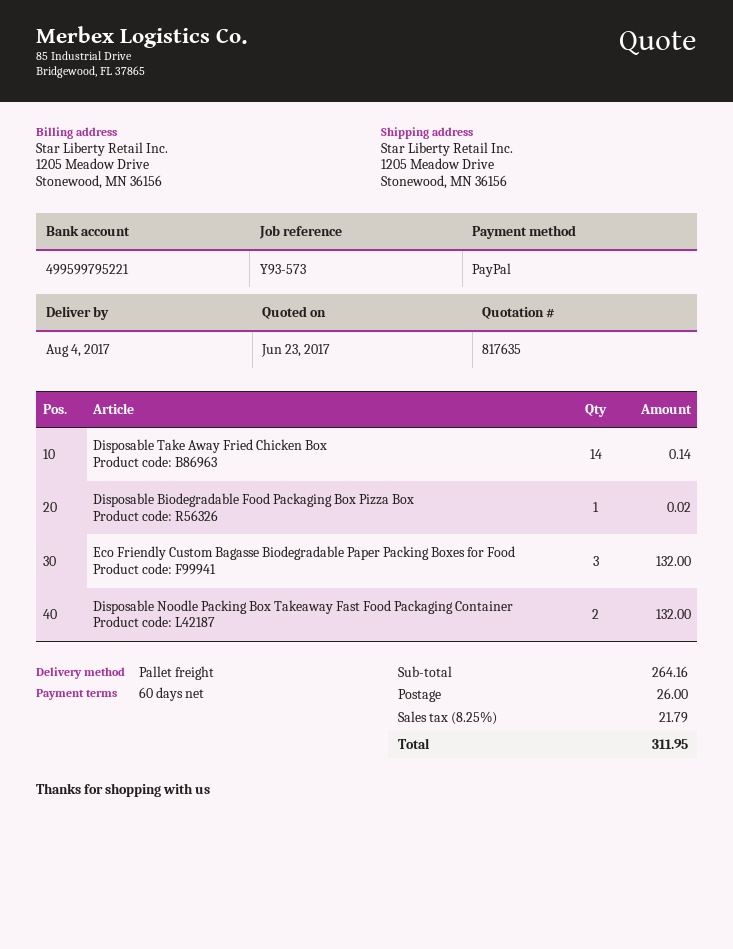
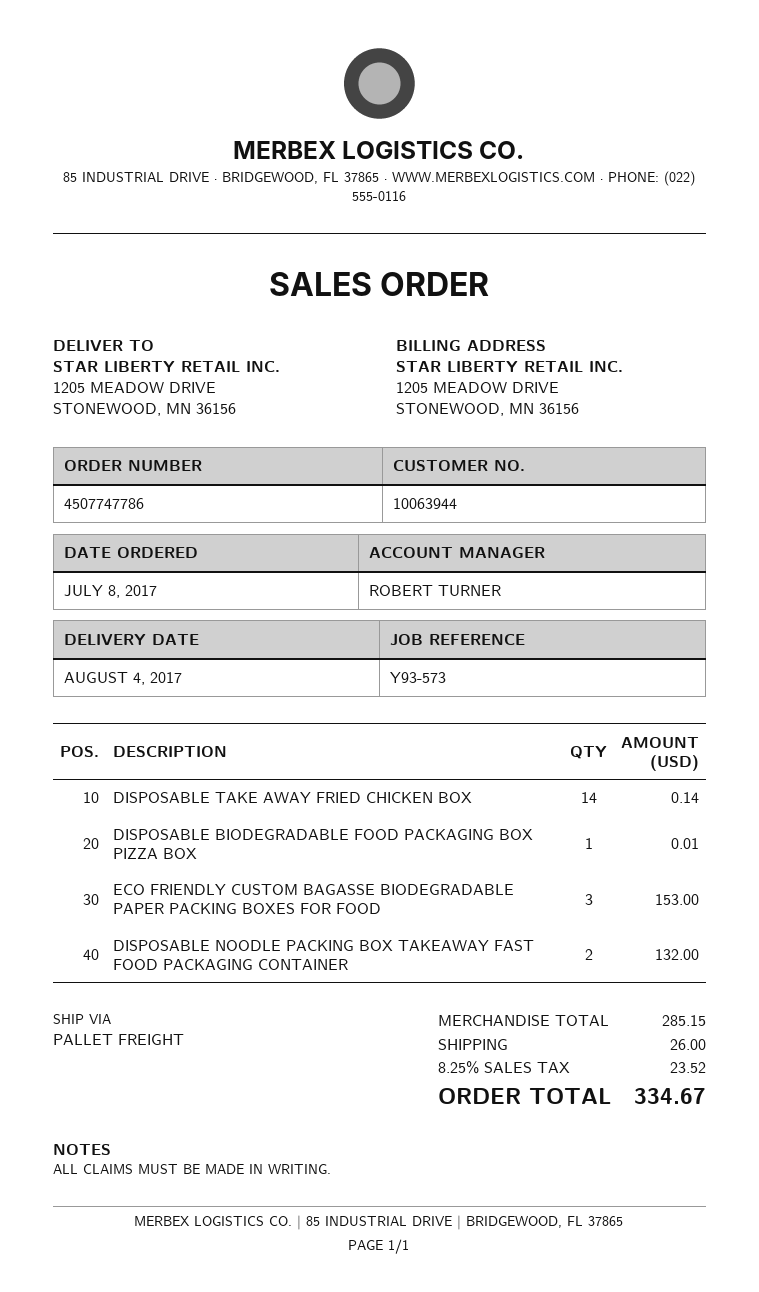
Disposable Biodegradable Food Packaging Box Pizza Box: 1 for 0.02 -> 1 for 0.01
Eco Friendly Custom Bagasse Biodegradable Paper Packing Boxes for Food: 3 for 132.00 -> 3 for 153.00
subtotal: 264.16 -> 285.15
tax: 8.25% = 21.79 -> 8.25% = 23.52
total: 311.95 -> 334.67

